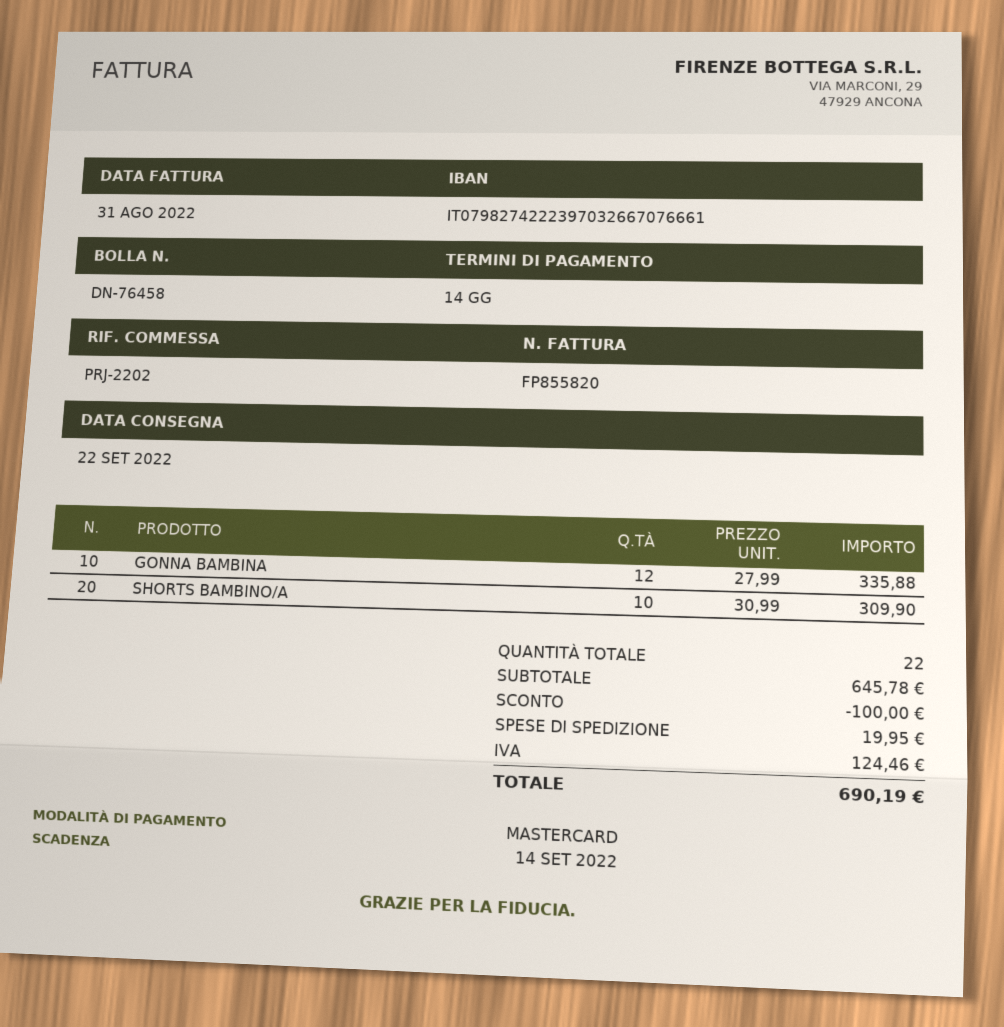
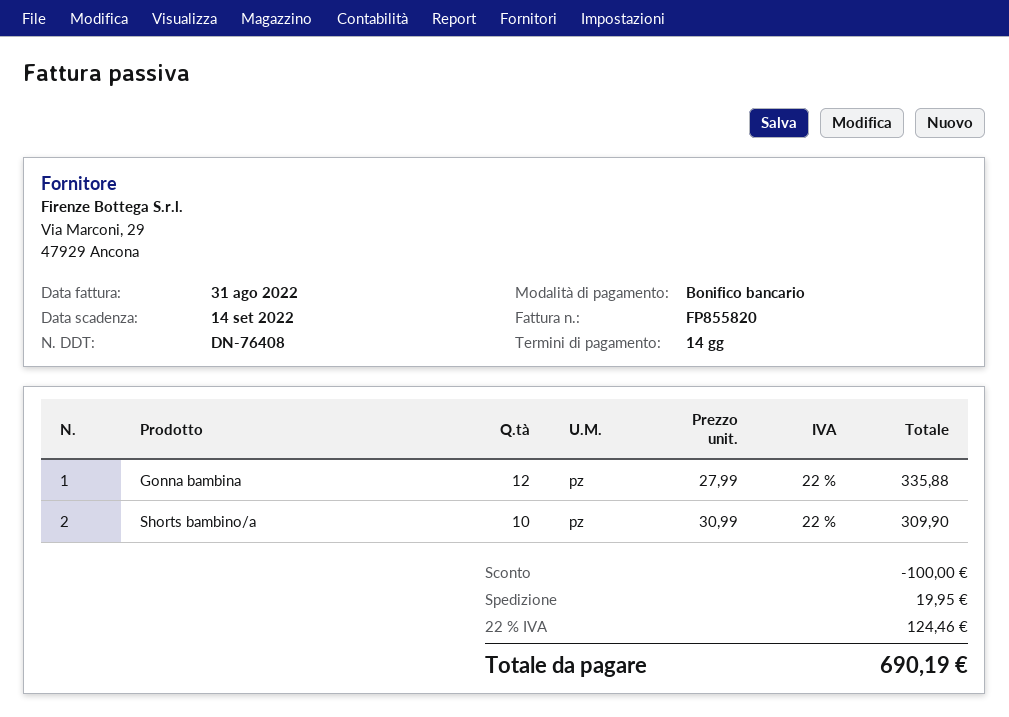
delivery note number: DN-76458 -> DN-76408
payment method: Mastercard -> bank transfer

